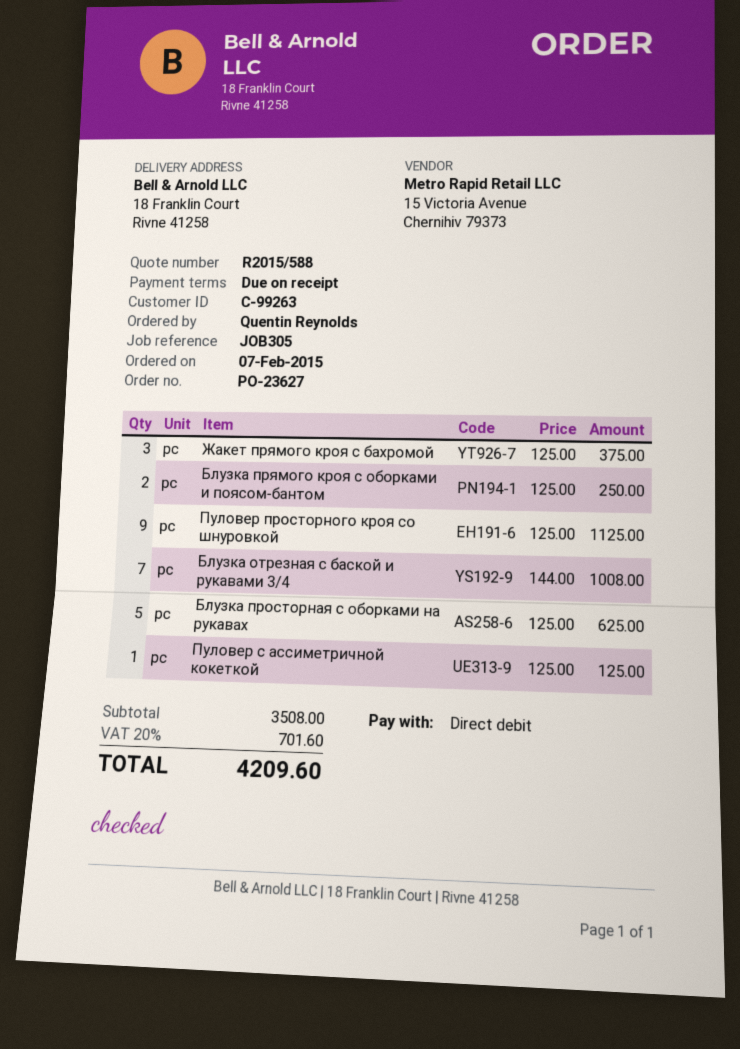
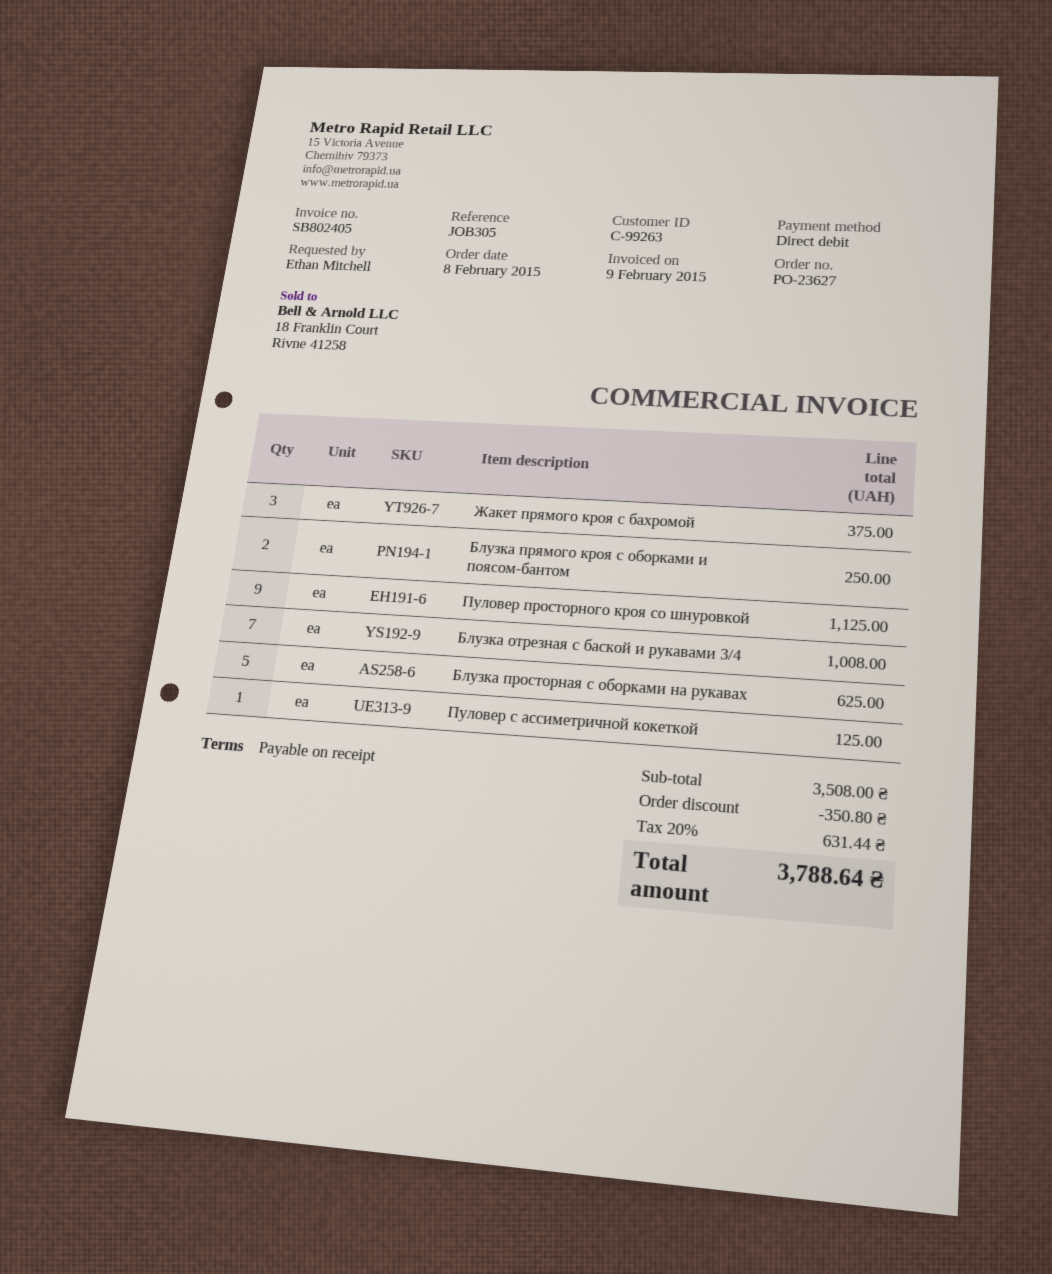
order date: 2015-02-07 -> 2015-02-08
ordered by: Quentin Reynolds -> Ethan Mitchell
discount: none -> 350.80
tax: 20% = 701.60 -> 20% = 631.44
total: 4209.60 -> 3788.64

